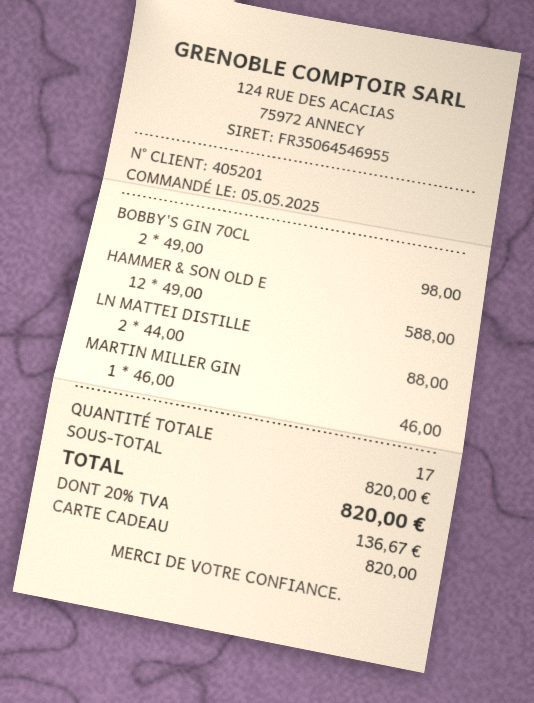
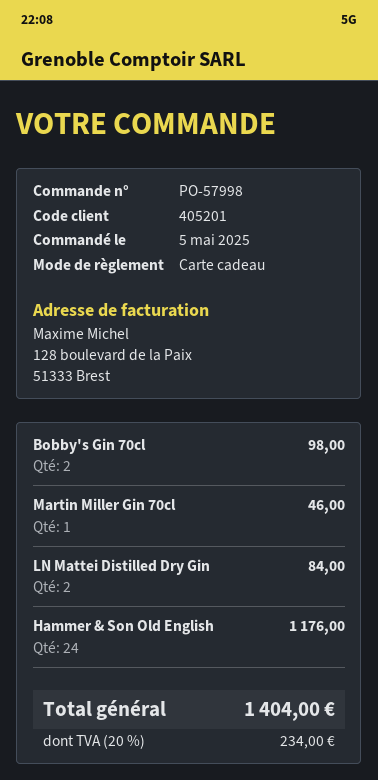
HAMMER & SON OLD E: 12 for 588.00 -> 24 for 1176.00
LN MATTEI DISTILLE: 2 for 88.00 -> 2 for 84.00
tax: 20% = 136.67 -> 20% = 234.00
total: 820.00 -> 1404.00

